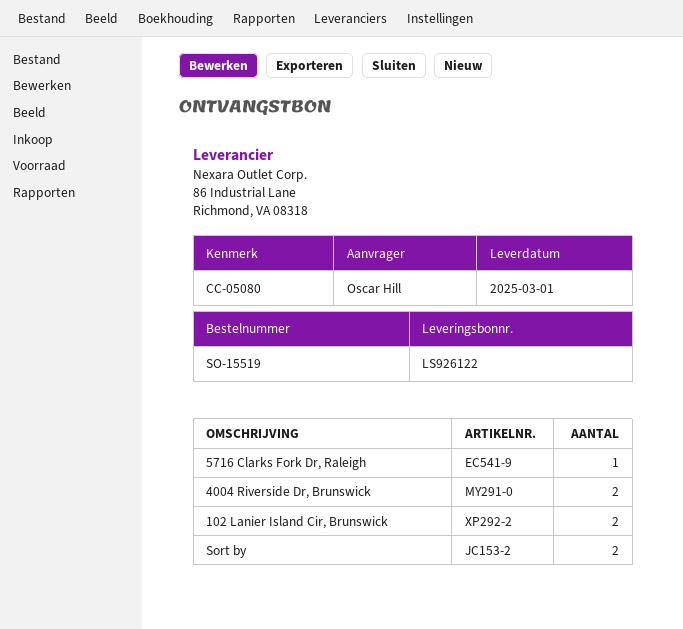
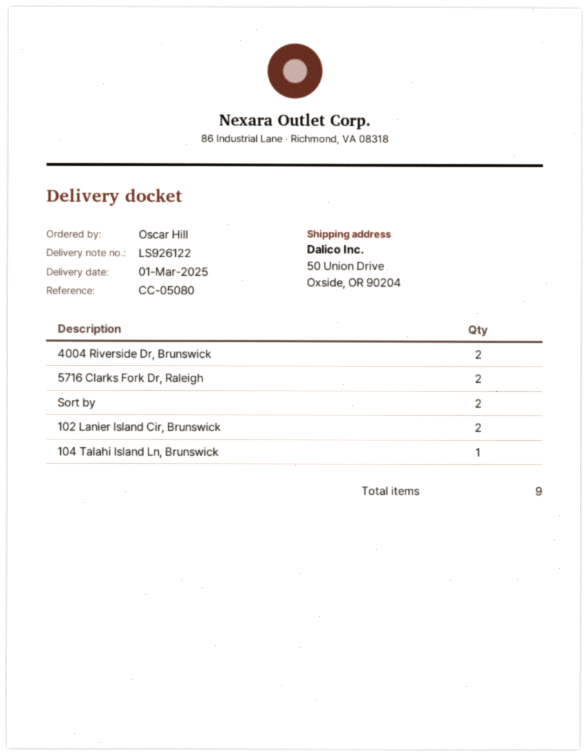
5716 Clarks Fork Dr, Raleigh: 1 -> 2
104 Talahi Island Ln, Brunswick: none -> 1

